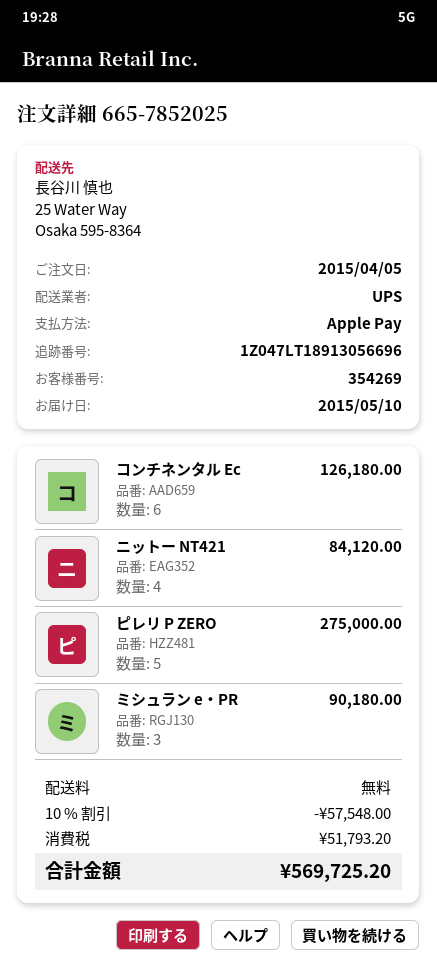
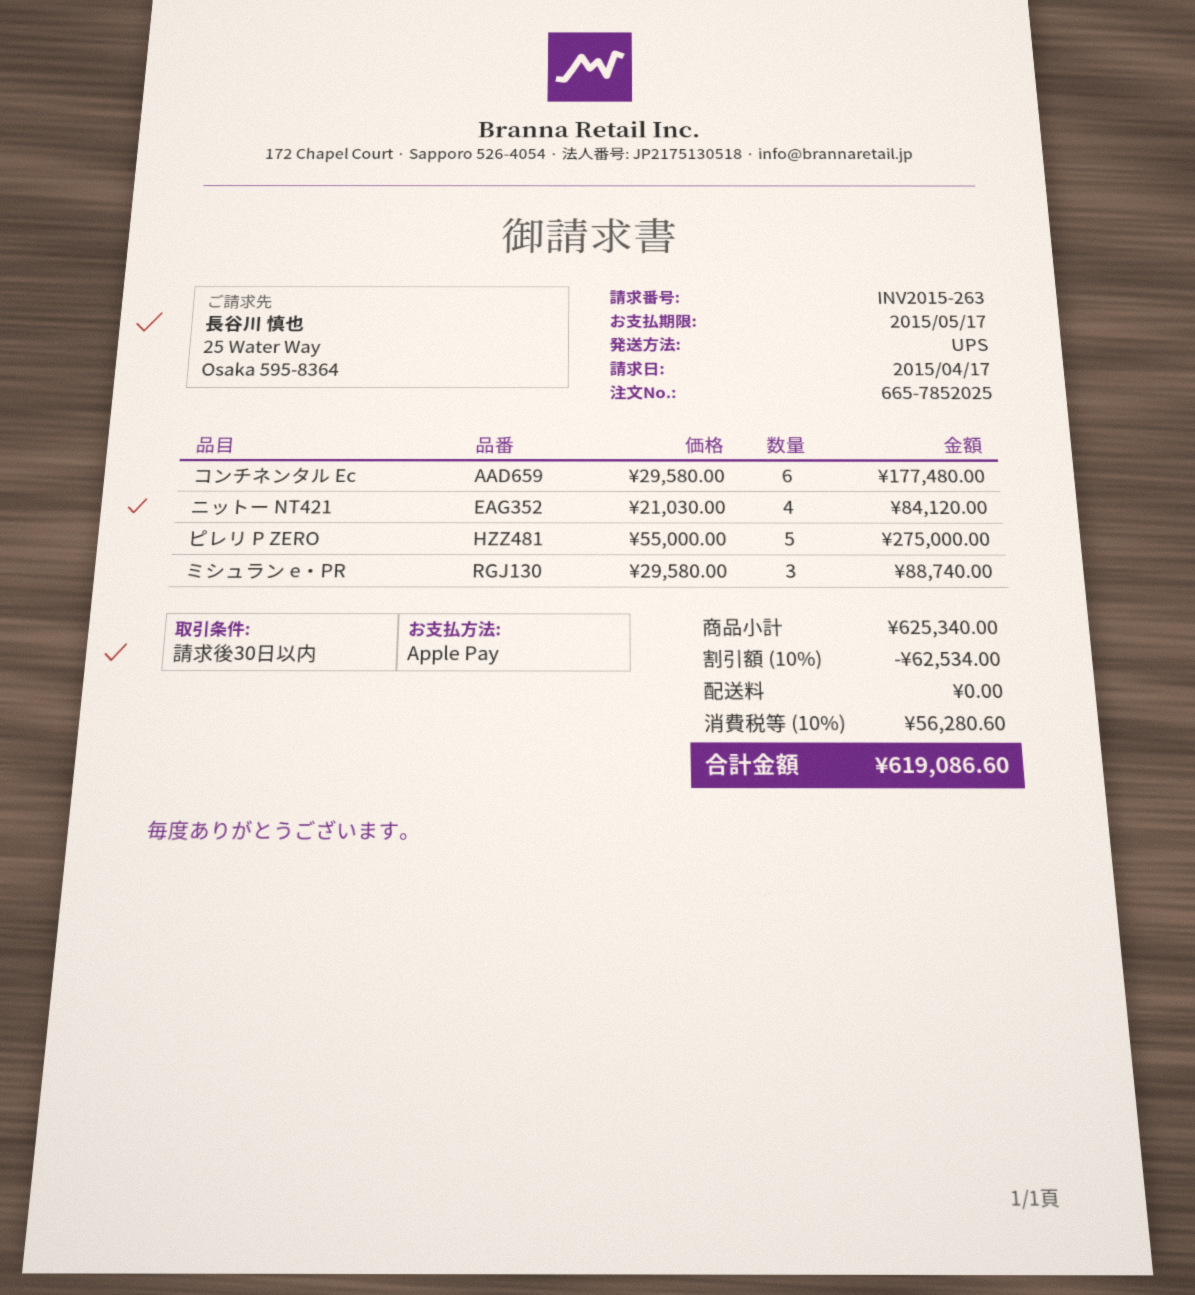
コンチネンタル Ec: 6 for 126180.00 -> 6 for 177480.00
ミシュラン e・PR: 3 for 90180.00 -> 3 for 88740.00
discount: 10% = 57548.00 -> 10% = 62534.00
tax: 51793.20 -> 56280.60
total: 569725.20 -> 619086.60

